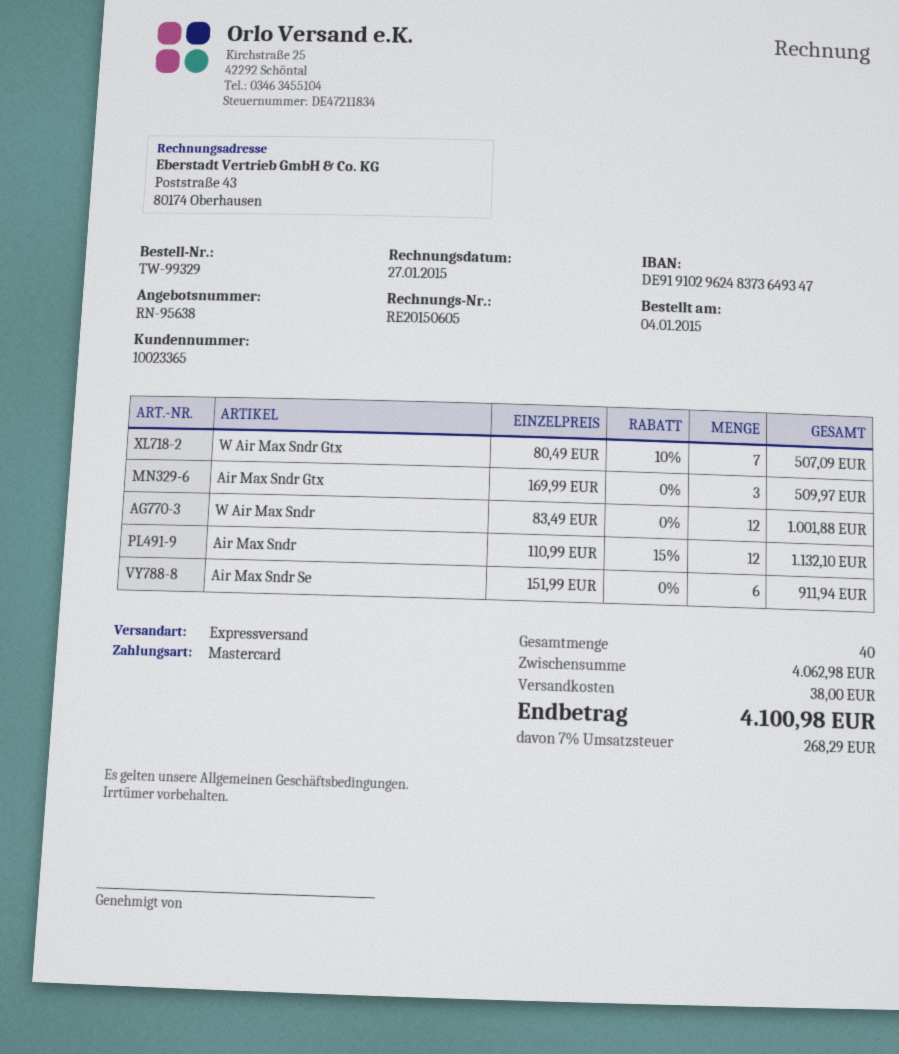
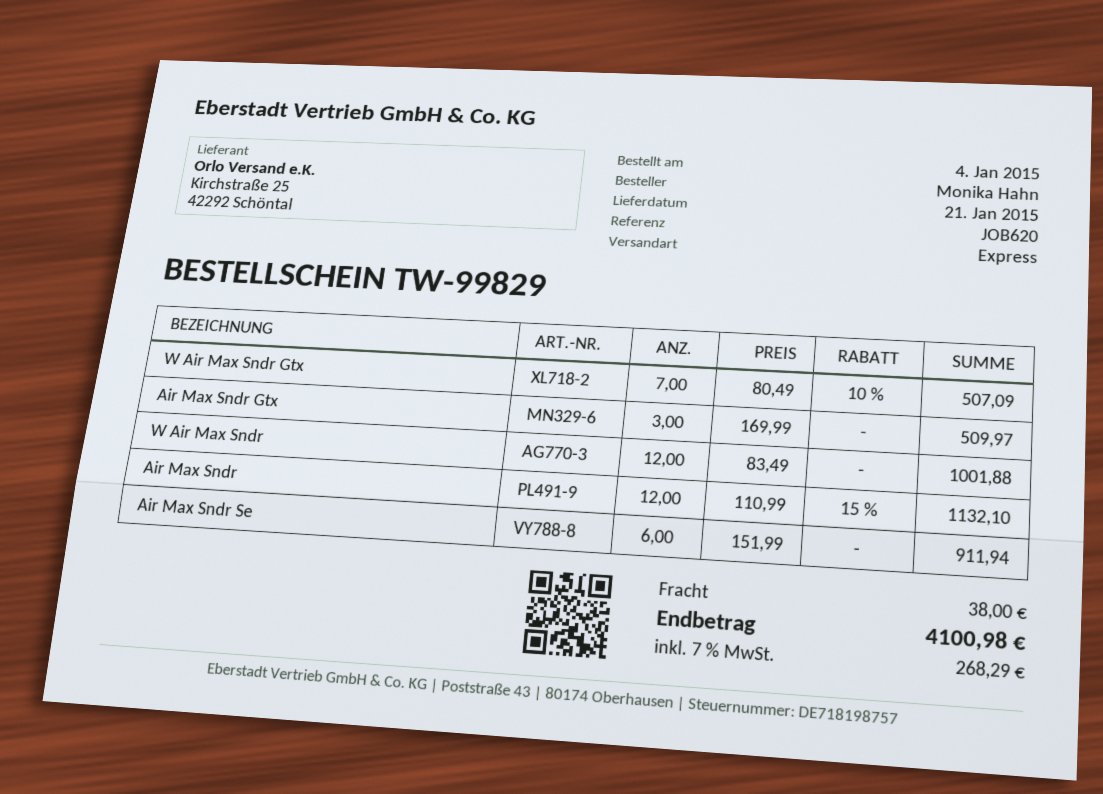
order number: TW-99329 -> TW-99829

